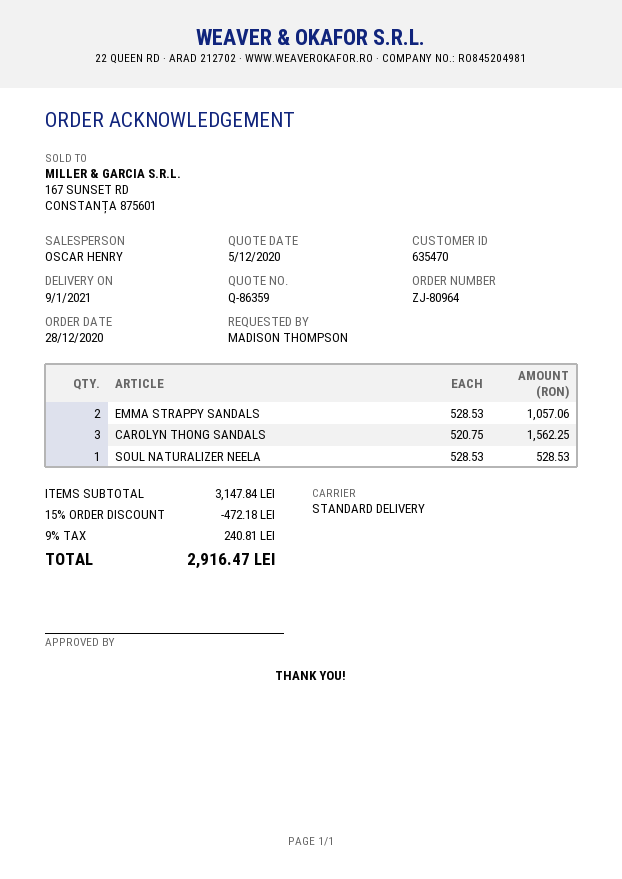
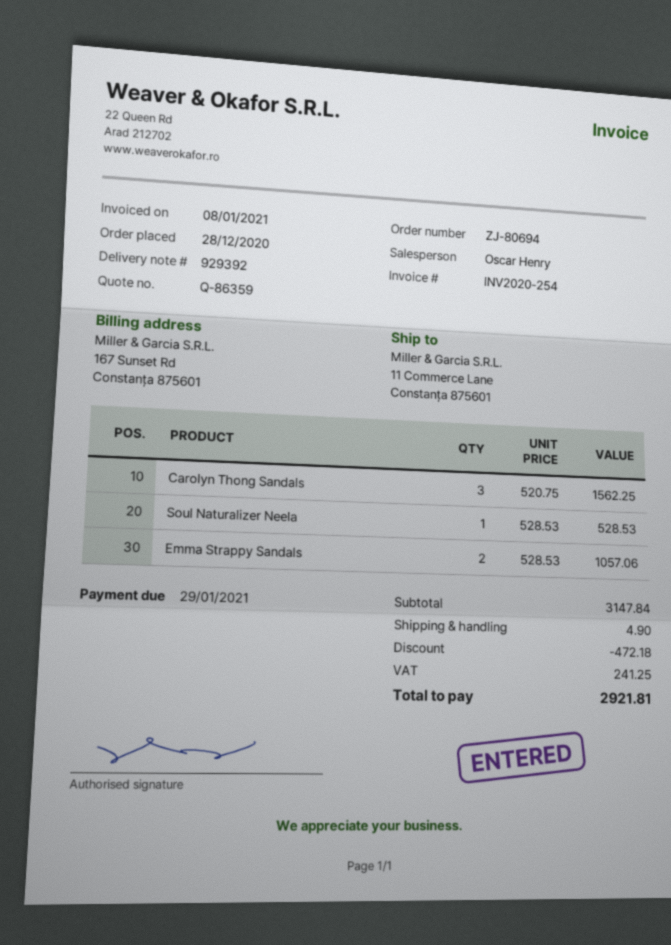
order number: ZJ-80964 -> ZJ-80694
shipping: none -> 4.90
tax: 240.81 -> 241.25
total: 2916.47 -> 2921.81

